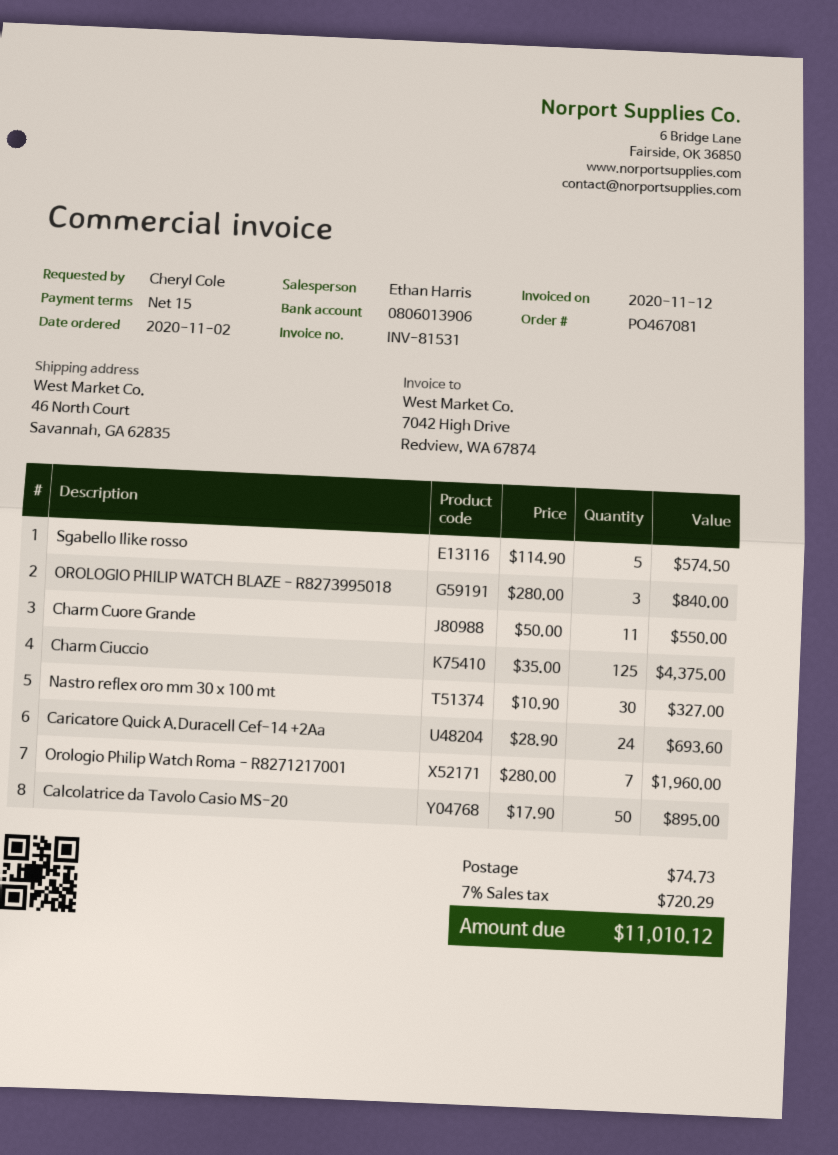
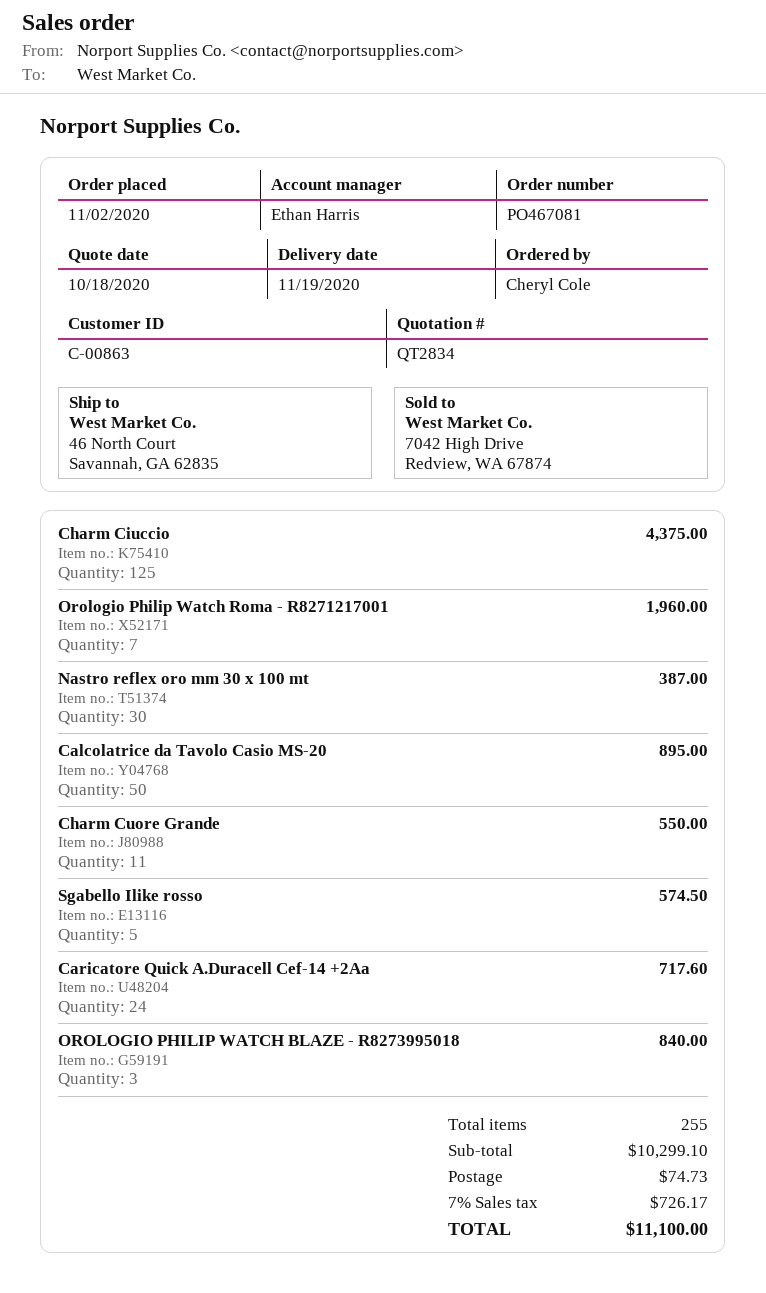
Nastro reflex oro mm 30 x 100 mt: 30 for 327.00 -> 30 for 387.00
Caricatore Quick A.Duracell Cef-14 +2Aa: 24 for 693.60 -> 24 for 717.60
tax: 7% = 720.29 -> 7% = 726.17
total: 11010.12 -> 11100.00

